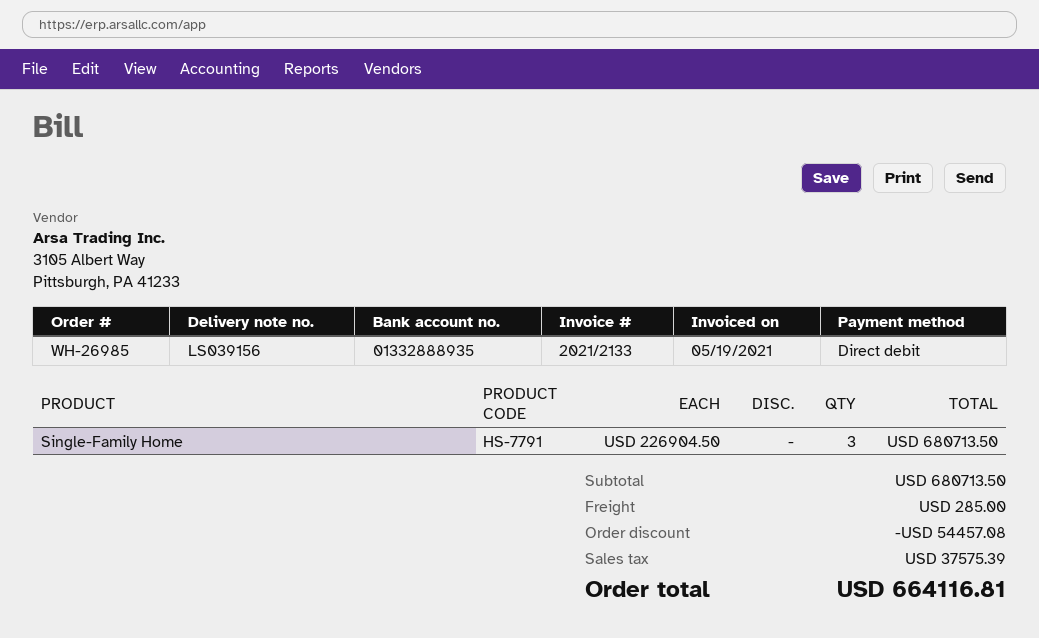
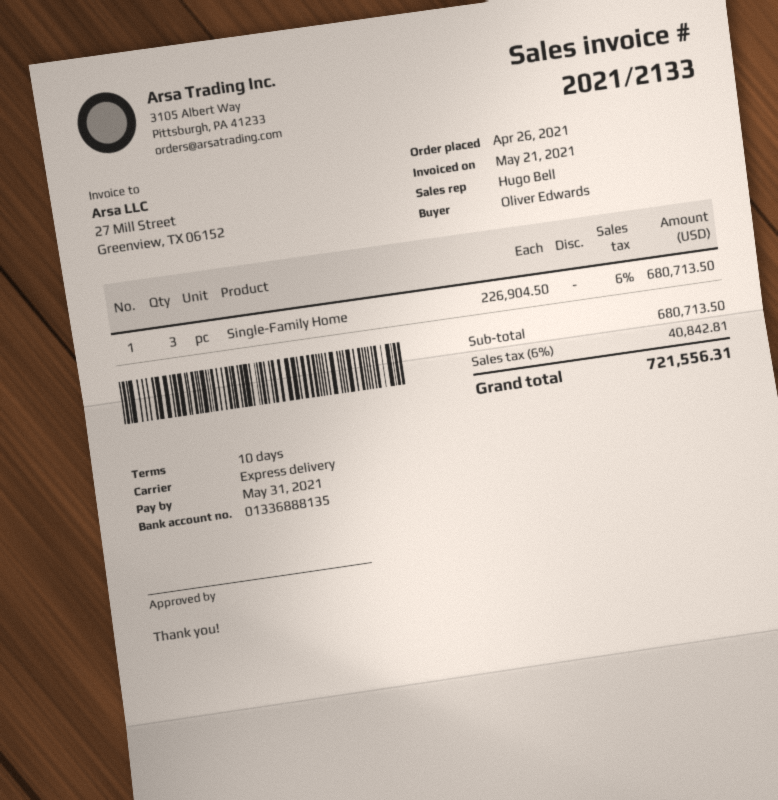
invoice date: 2021-05-19 -> 2021-05-21
bank account: 01332888935 -> 01336888135
discount: 54457.08 -> none
shipping: 285.00 -> none
tax: 37575.39 -> 40842.81
total: 664116.81 -> 721556.31

